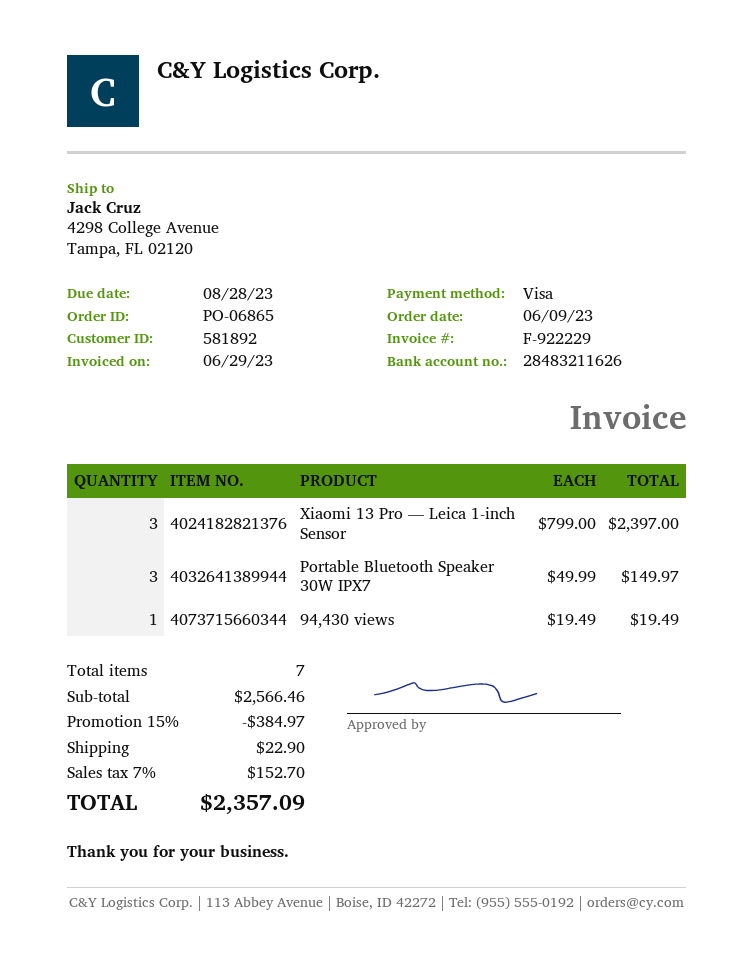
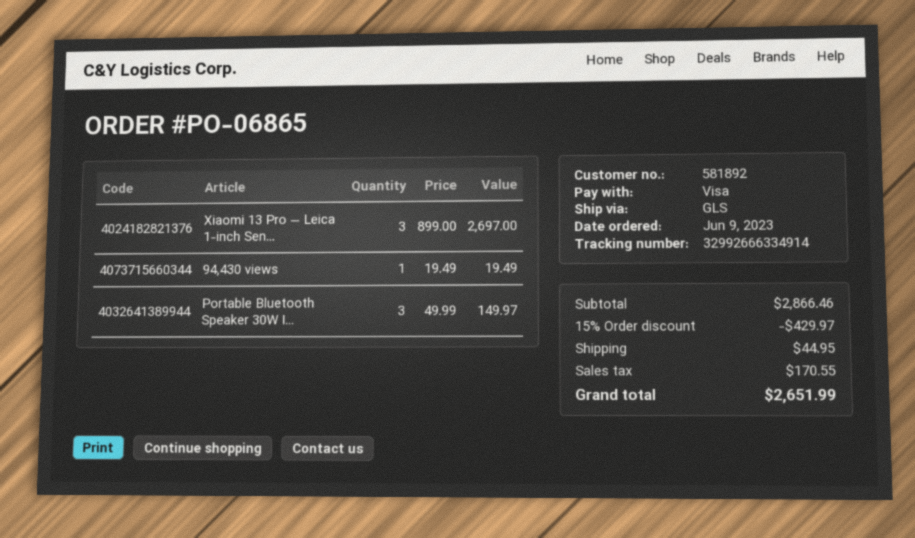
Xiaomi 13 Pro — Leica 1-inch Sensor: 3 x 799.00 = 2397.00 -> 3 x 899.00 = 2697.00
subtotal: 2566.46 -> 2866.46
discount: 15% = 384.97 -> 15% = 429.97
shipping: 22.90 -> 44.95
tax: 152.70 -> 170.55
total: 2357.09 -> 2651.99

